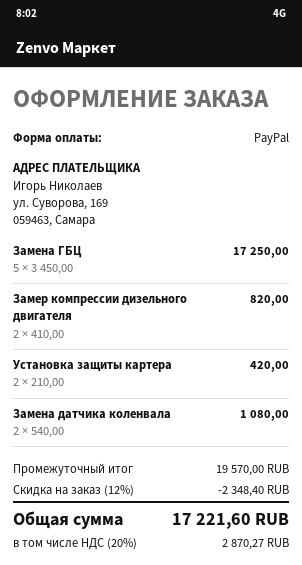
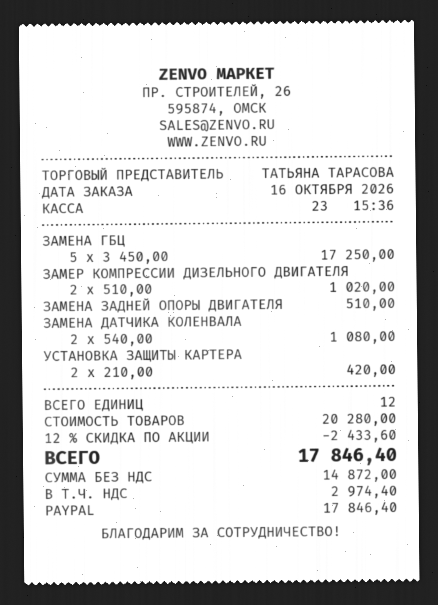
Замер компрессии дизельного двигателя: 2 x 410.00 = 820.00 -> 2 x 510.00 = 1020.00
ЗАМЕНА ЗАДНЕЙ ОПОРЫ ДВИГАТЕЛЯ: none -> 1 x 510.00 = 510.00
subtotal: 19570.00 -> 20280.00
discount: 12% = 2348.40 -> 12% = 2433.60
tax: 2870.27 -> 2974.40
total: 17221.60 -> 17846.40

